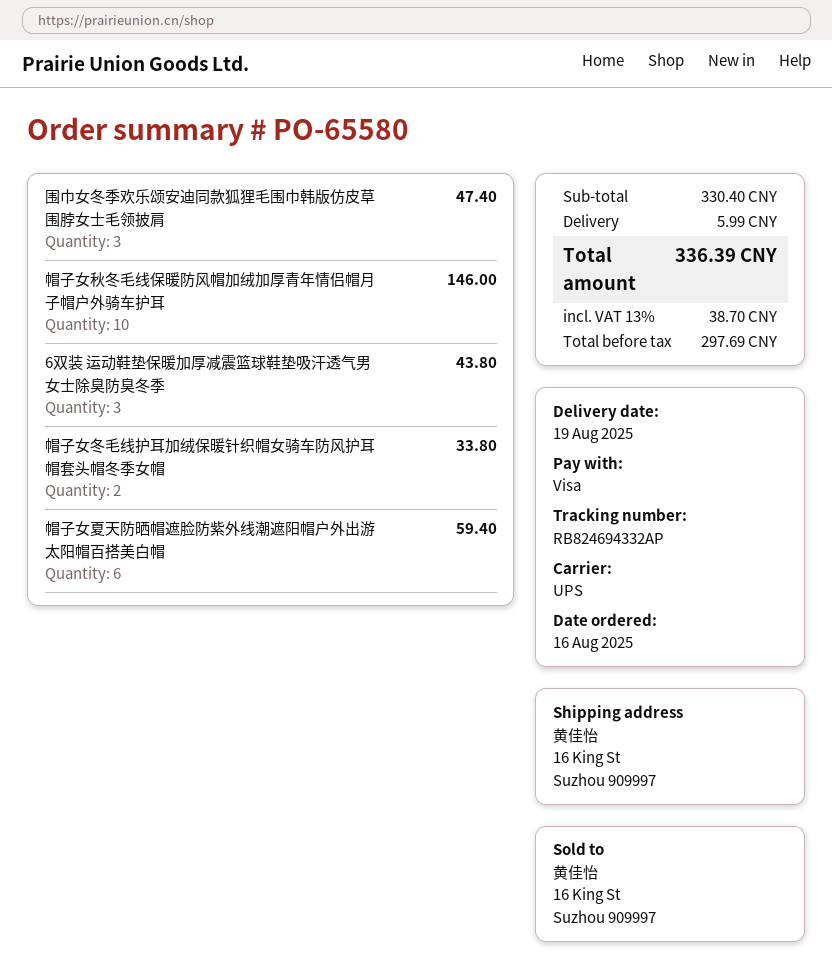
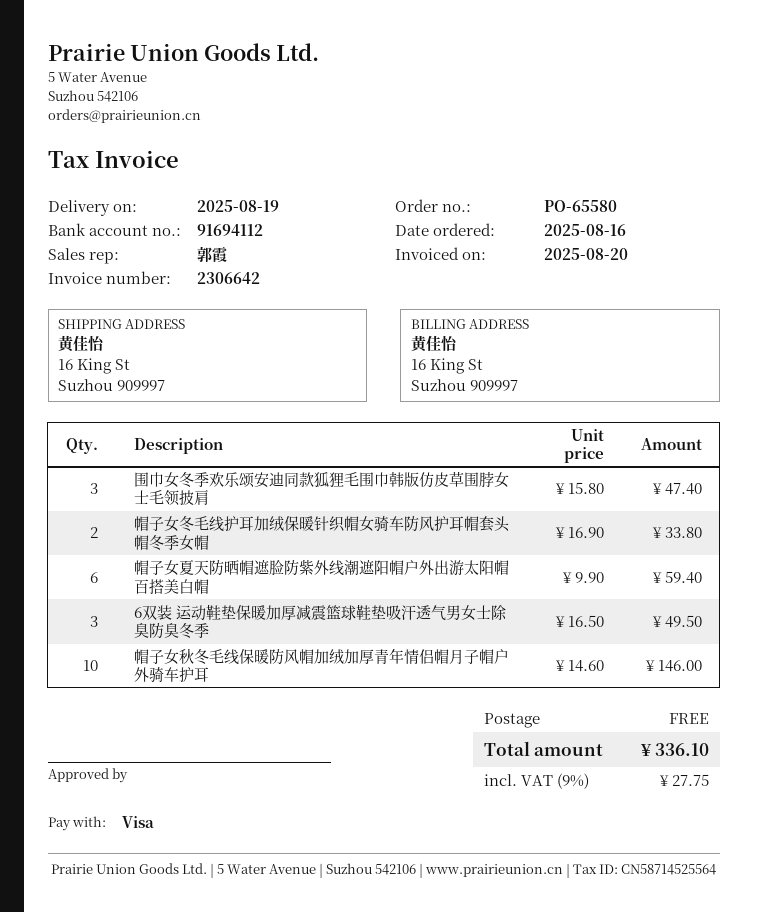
6双装 运动鞋垫保暖加厚减震篮球鞋垫吸汗透气男女士除臭防臭冬季: 3 for 43.80 -> 3 for 49.50
shipping: 5.99 -> 0.00
tax: 13% = 38.70 -> 9% = 27.75
total: 336.39 -> 336.10

